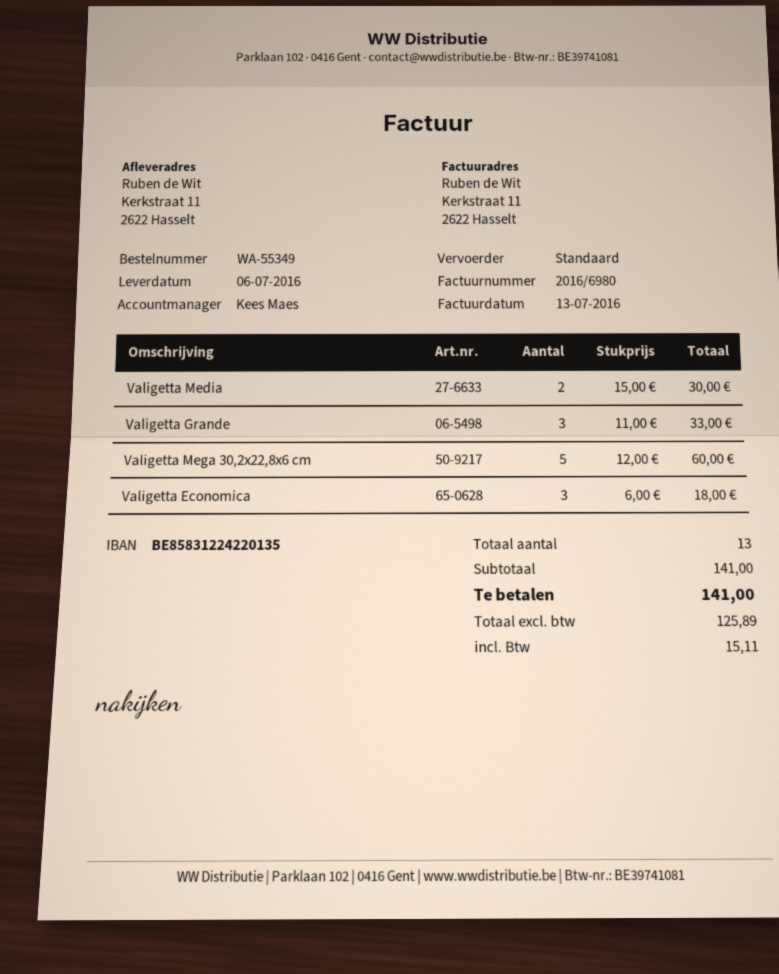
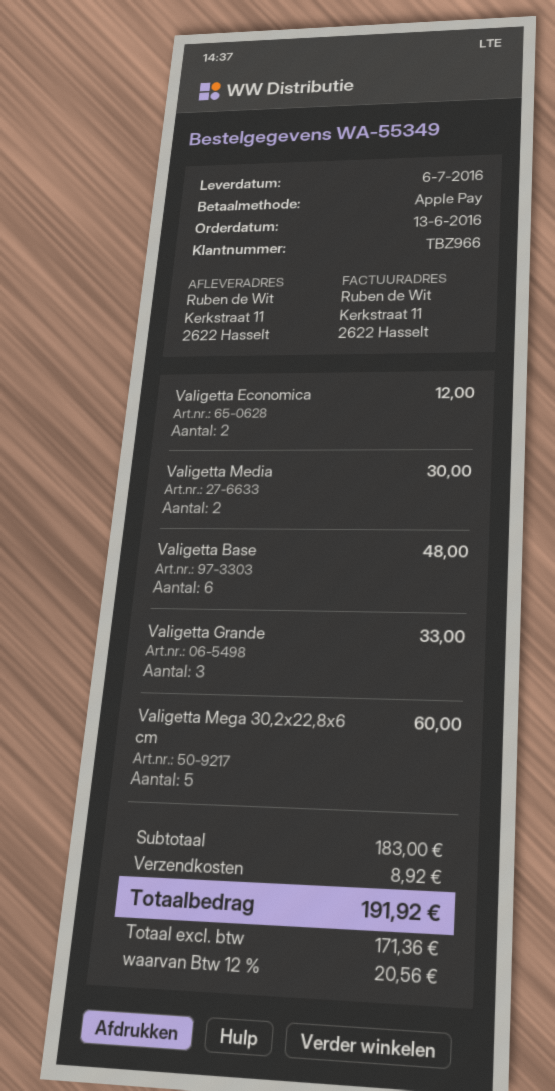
Valigetta Economica: 3 for 18.00 -> 2 for 12.00
Valigetta Base: none -> 6 for 48.00
subtotal: 141.00 -> 183.00
shipping: none -> 8.92
net: 125.89 -> 171.36
tax: 15.11 -> 20.56
total: 141.00 -> 191.92

